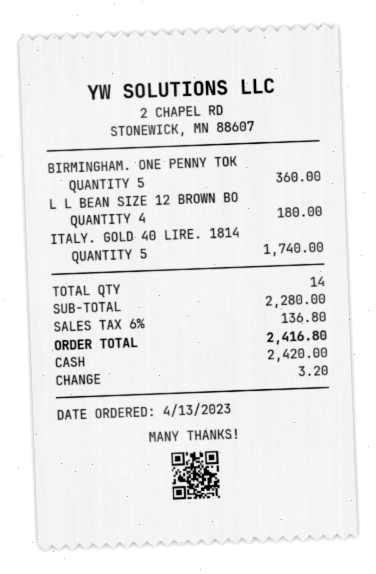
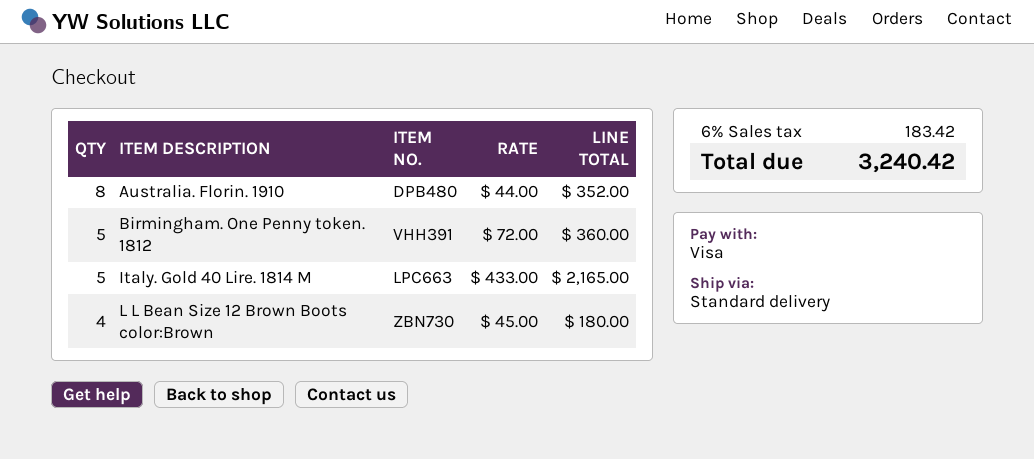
payment method: cash -> Visa
ITALY. GOLD 40 LIRE. 1814: 5 for 1740.00 -> 5 for 2165.00
Australia. Florin. 1910: none -> 8 for 352.00
tax: 6% = 136.80 -> 6% = 183.42
total: 2416.80 -> 3240.42

